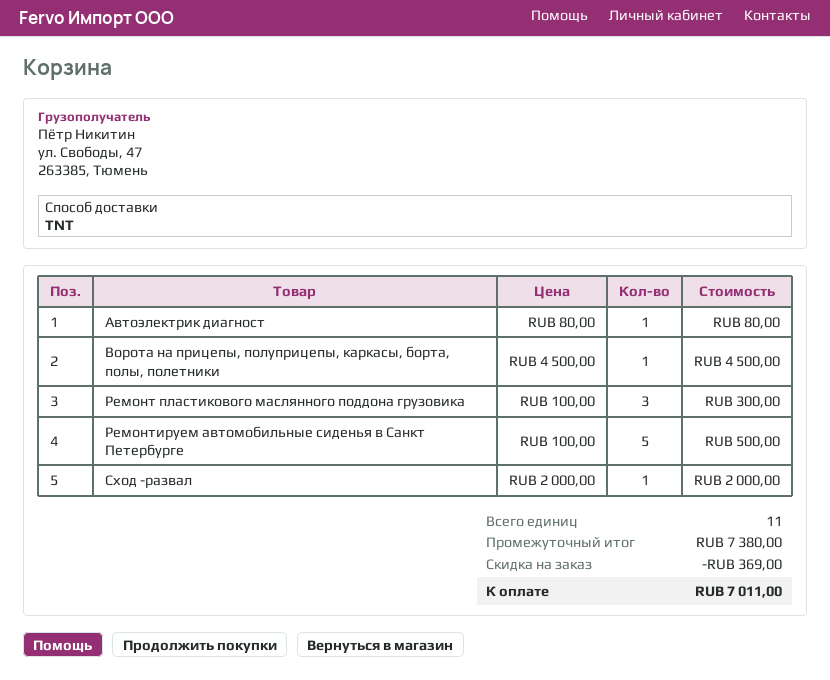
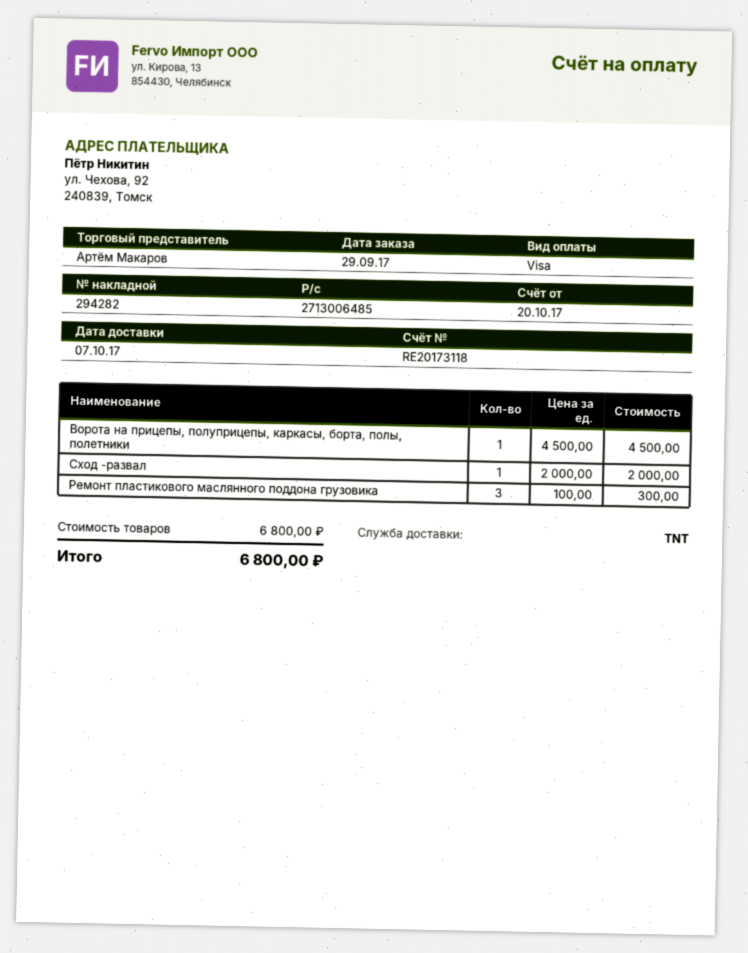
Автоэлектрик диагност: 1 x 80.00 = 80.00 -> none
Ремонтируем автомобильные сиденья в Санкт Петербурге: 5 x 100.00 = 500.00 -> none
subtotal: 7380.00 -> 6800.00
discount: 369.00 -> none
total: 7011.00 -> 6800.00

